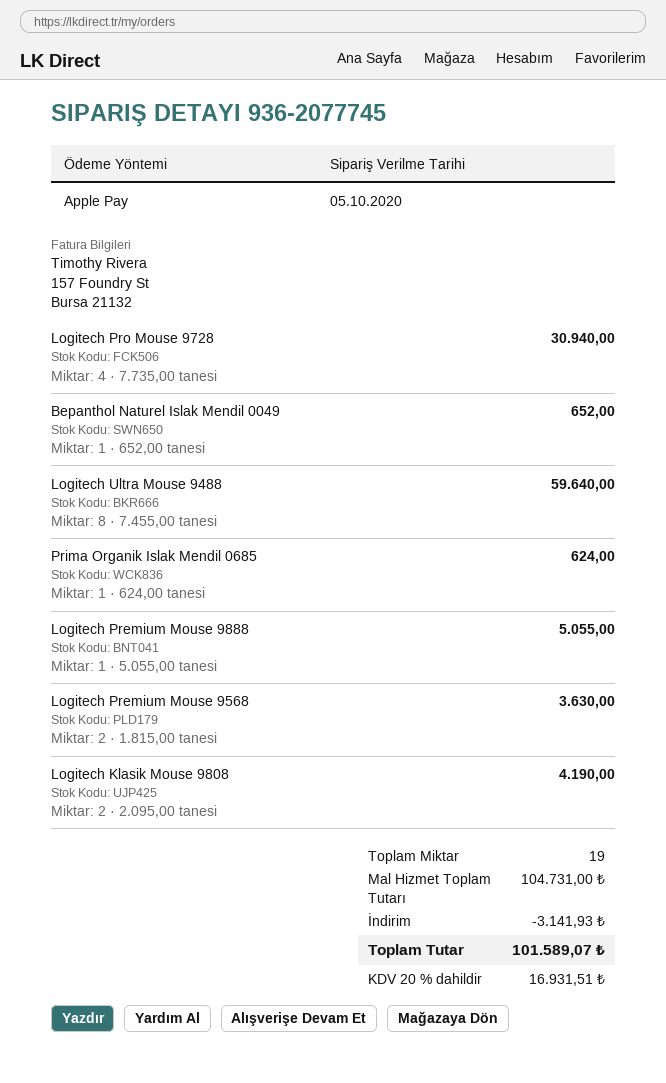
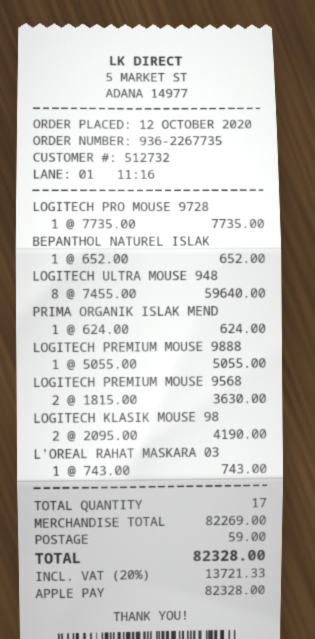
order number: 936-2077745 -> 936-2267735
order date: 2020-10-05 -> 2020-10-12
Logitech Pro Mouse 9728: 4 x 7735.00 = 30940.00 -> 1 x 7735.00 = 7735.00
L'OREAL RAHAT MASKARA 03: none -> 1 x 743.00 = 743.00
total quantity: 19 -> 17
subtotal: 104731.00 -> 82269.00
discount: 3141.93 -> none
shipping: none -> 59.00
tax: 20% = 16931.51 -> 20% = 13721.33
total: 101589.07 -> 82328.00

